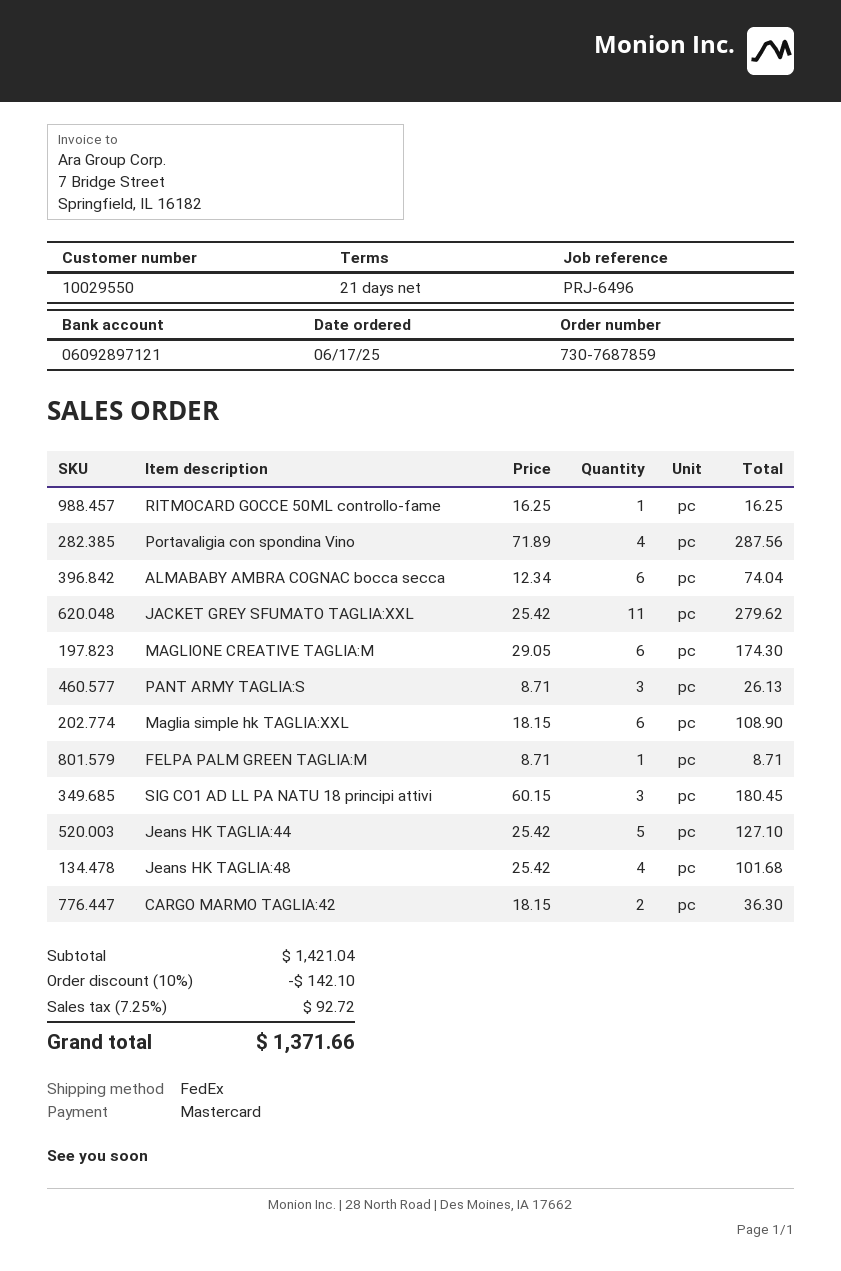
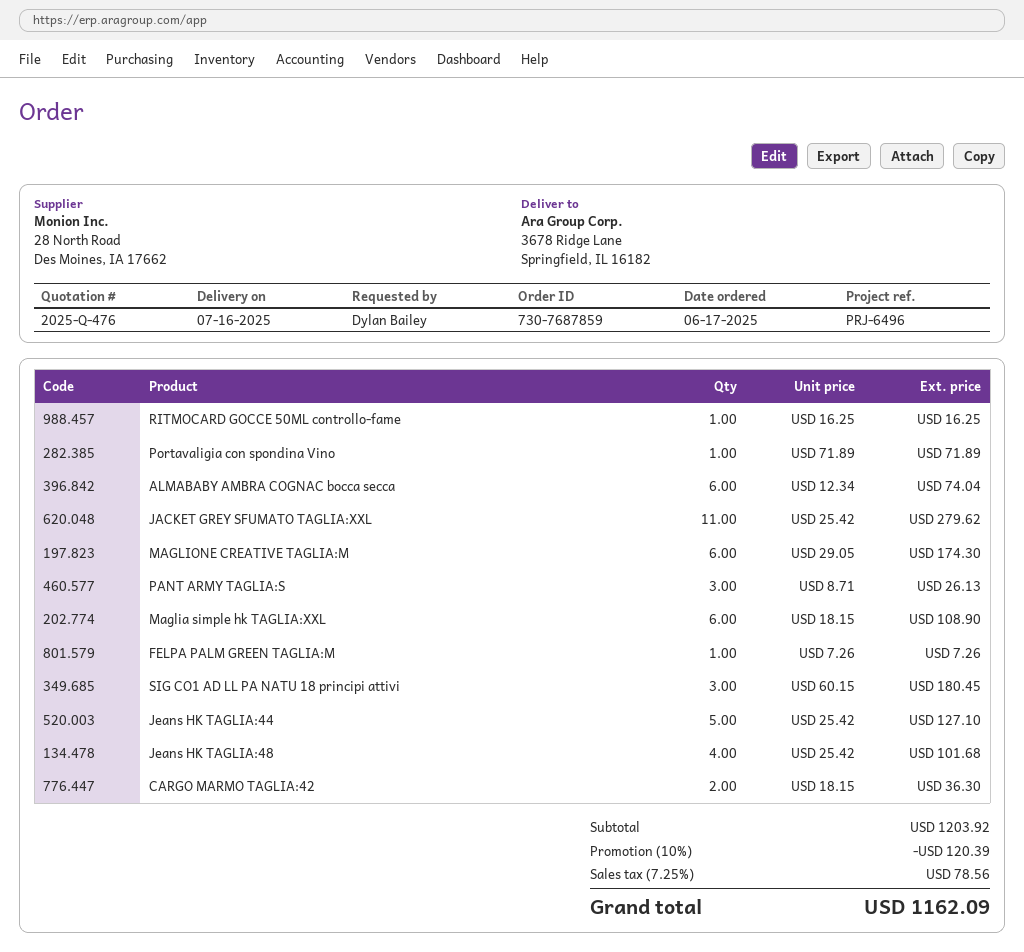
Portavaligia con spondina Vino: 4 x 71.89 = 287.56 -> 1 x 71.89 = 71.89
FELPA PALM GREEN TAGLIA:M: 1 x 8.71 = 8.71 -> 1 x 7.26 = 7.26
subtotal: 1421.04 -> 1203.92
discount: 10% = 142.10 -> 10% = 120.39
tax: 7.25% = 92.72 -> 7.25% = 78.56
total: 1371.66 -> 1162.09

